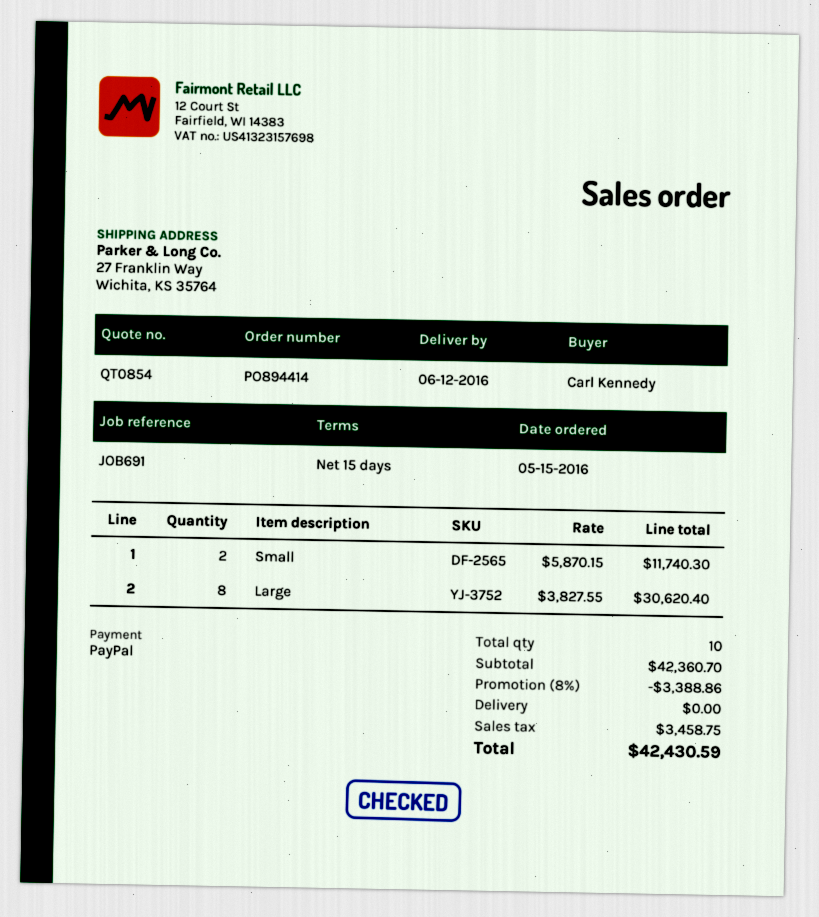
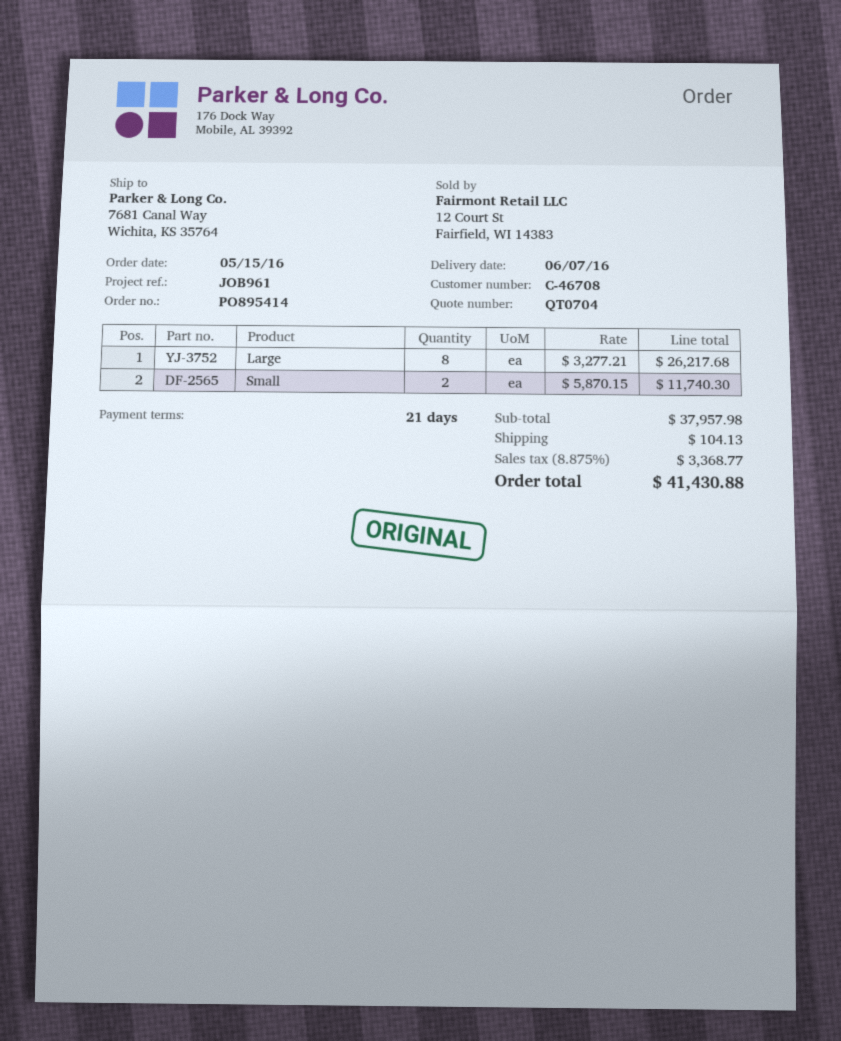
quote number: QT0854 -> QT0704
order number: PO894414 -> PO895414
delivery date: 2016-06-12 -> 2016-06-07
payment terms: 15 days -> 21 days
reference: JOB691 -> JOB961
ship to: 27 Franklin Way, Wichita, KS 35764 -> 7681 Canal Way, Wichita, KS 35764
Large: 8 x 3827.55 = 30620.40 -> 8 x 3277.21 = 26217.68
subtotal: 42360.70 -> 37957.98
discount: 8% = 3388.86 -> none
shipping: 0.00 -> 104.13
tax: 3458.75 -> 3368.77
total: 42430.59 -> 41430.88

